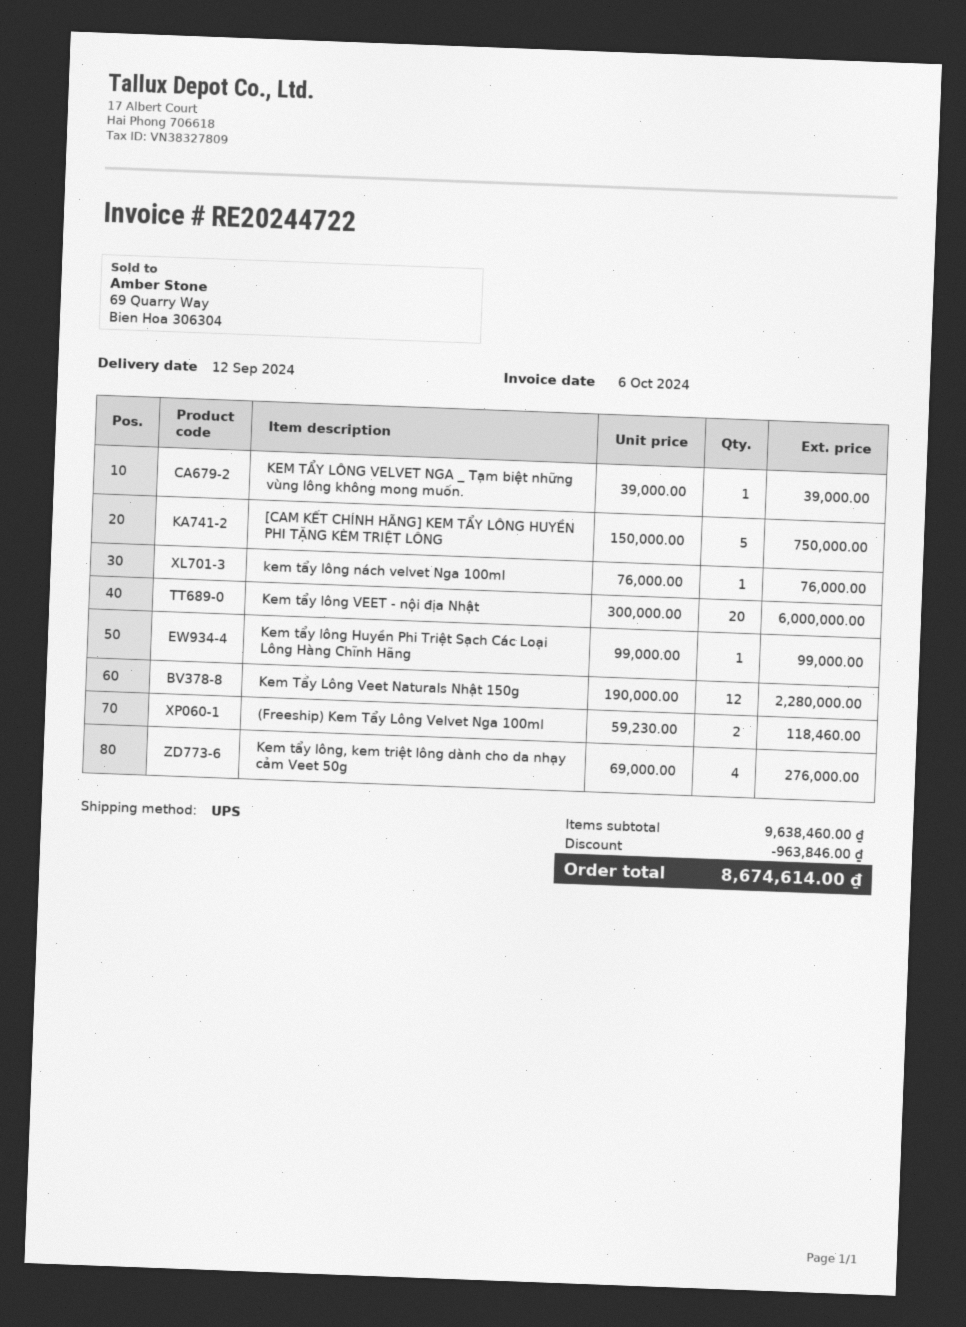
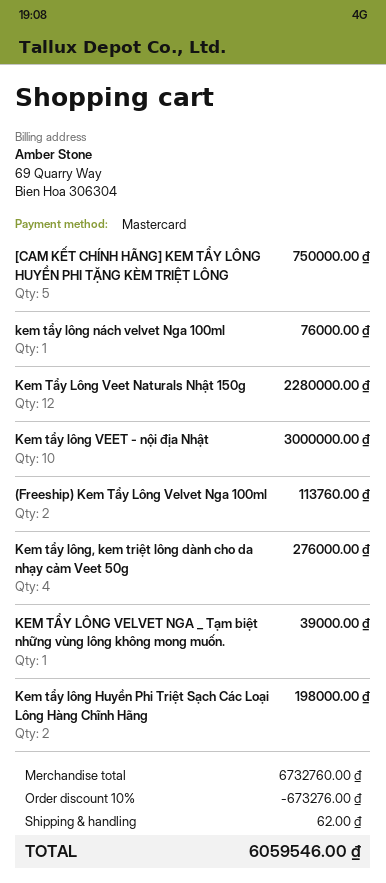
Kem tẩy lông VEET - nội địa Nhật: 20 for 6000000.00 -> 10 for 3000000.00
Kem tẩy lông Huyền Phi Triệt Sạch Các Loại Lông Hàng Chĩnh Hãng: 1 for 99000.00 -> 2 for 198000.00
(Freeship) Kem Tẩy Lông Velvet Nga 100ml: 2 for 118460.00 -> 2 for 113760.00
subtotal: 9638460.00 -> 6732760.00
discount: 963846.00 -> 673276.00
shipping: none -> 62.00
total: 8674614.00 -> 6059546.00

